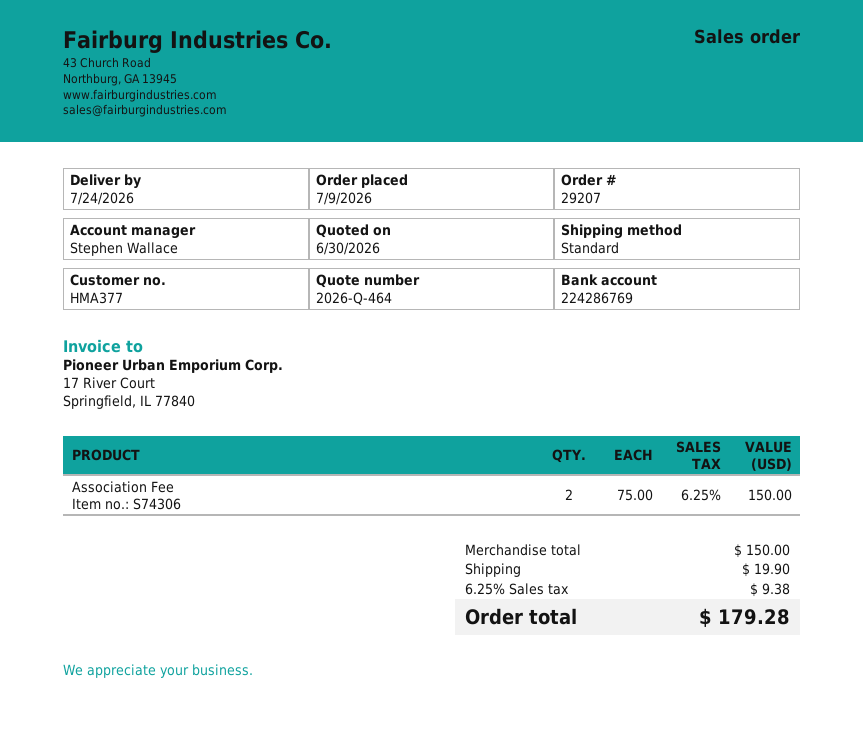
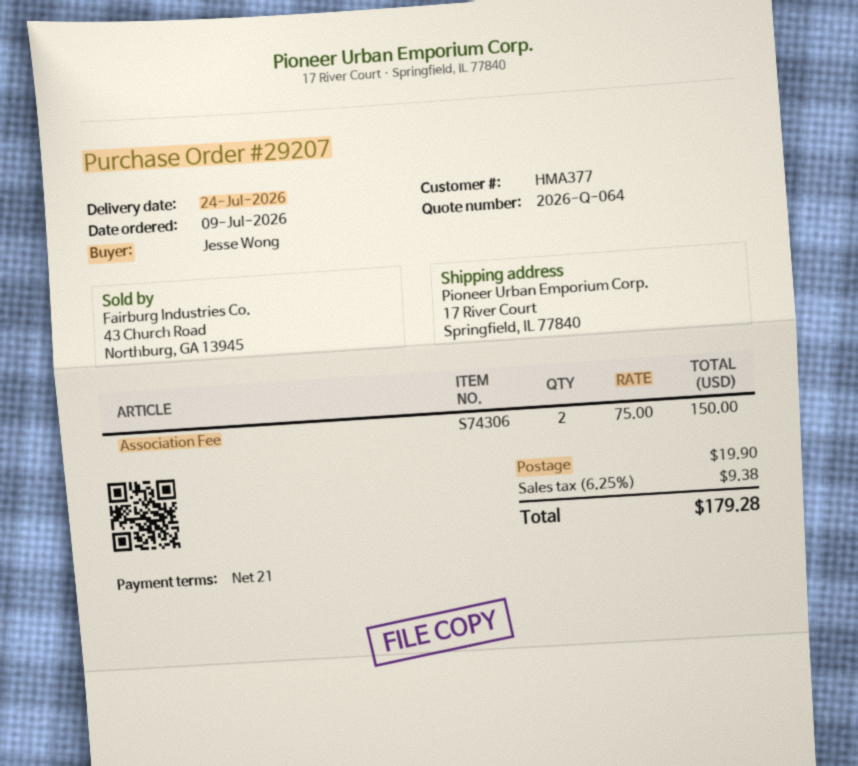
quote number: 2026-Q-464 -> 2026-Q-064

